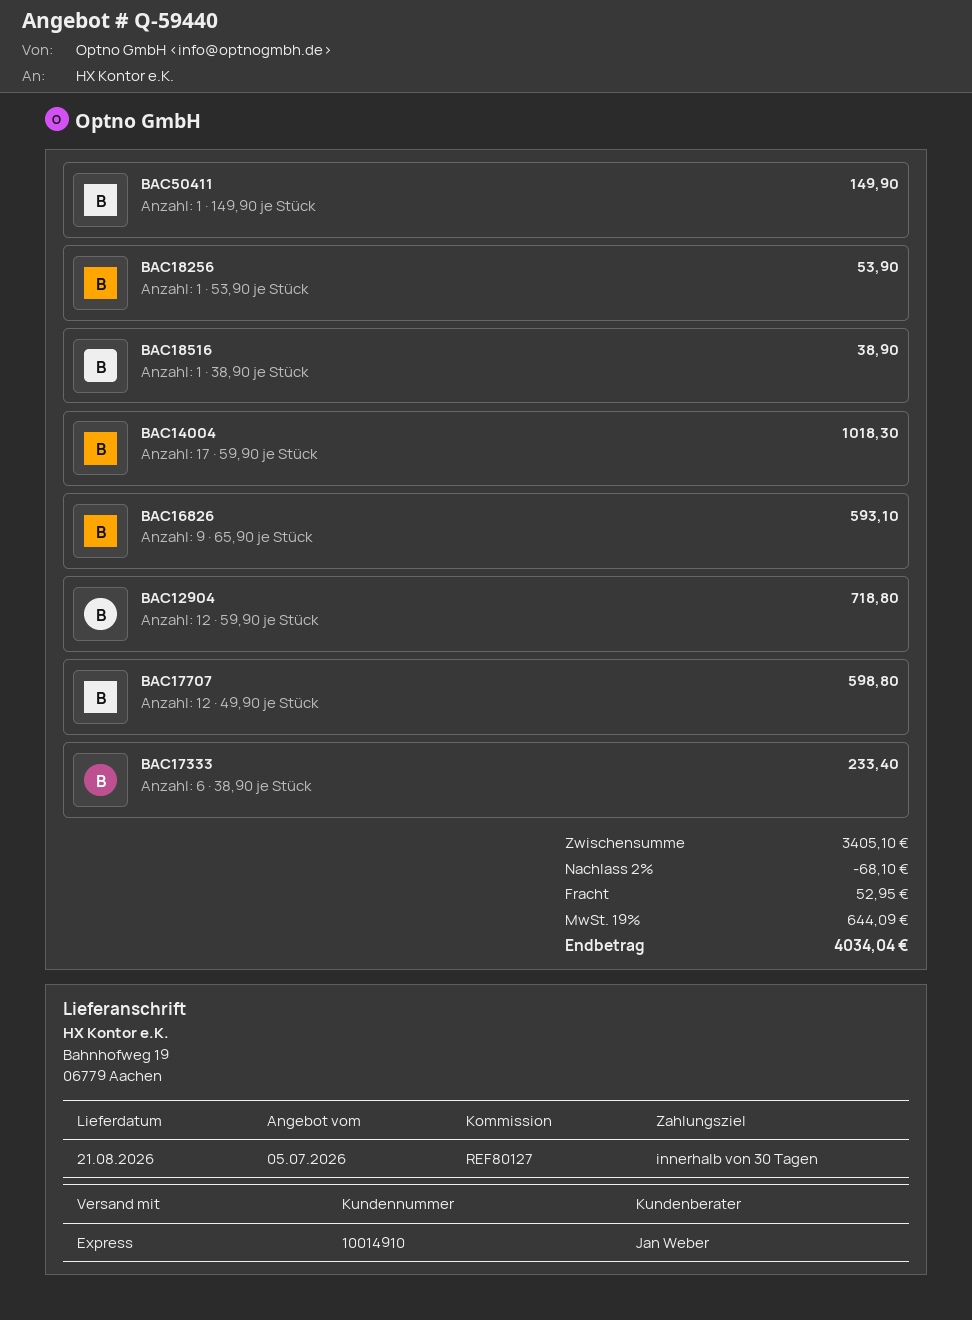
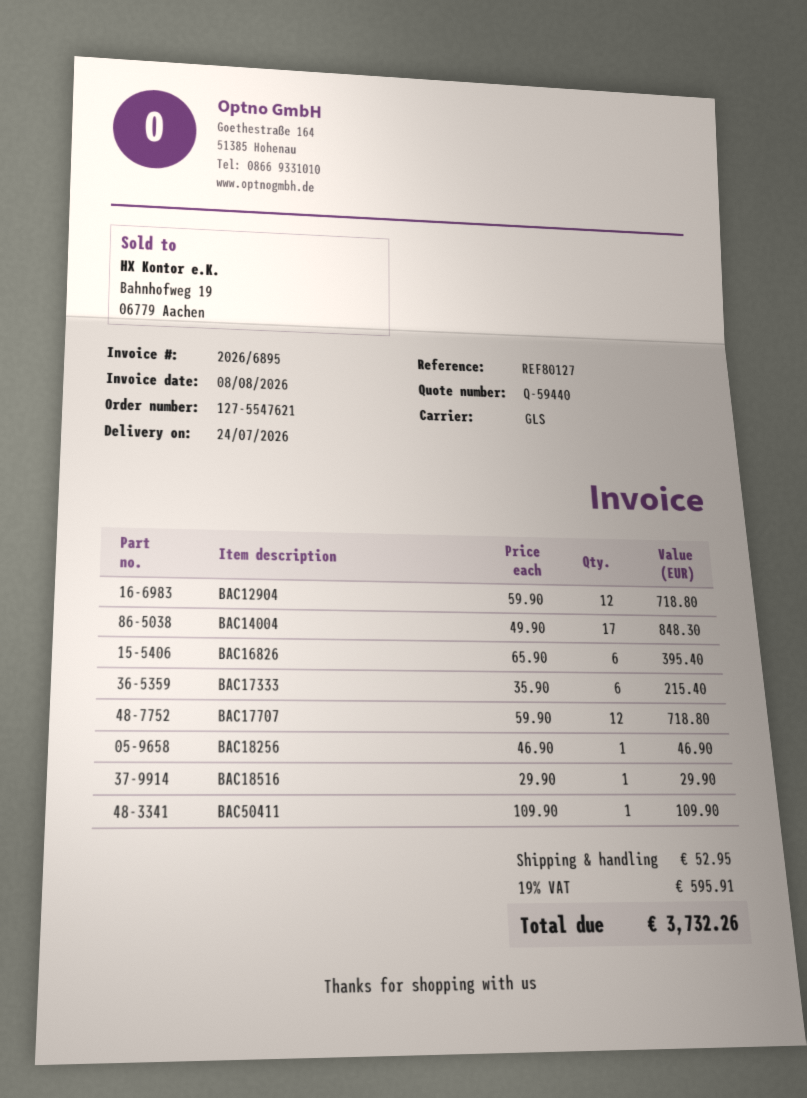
delivery date: 2026-08-21 -> 2026-07-24
shipping method: express -> GLS
BAC50411: 1 x 149.90 = 149.90 -> 1 x 109.90 = 109.90
BAC18256: 1 x 53.90 = 53.90 -> 1 x 46.90 = 46.90
BAC18516: 1 x 38.90 = 38.90 -> 1 x 29.90 = 29.90
BAC14004: 17 x 59.90 = 1018.30 -> 17 x 49.90 = 848.30
BAC16826: 9 x 65.90 = 593.10 -> 6 x 65.90 = 395.40
BAC17707: 12 x 49.90 = 598.80 -> 12 x 59.90 = 718.80
BAC17333: 6 x 38.90 = 233.40 -> 6 x 35.90 = 215.40
discount: 2% = 68.10 -> none
tax: 19% = 644.09 -> 19% = 595.91
total: 4034.04 -> 3732.26

